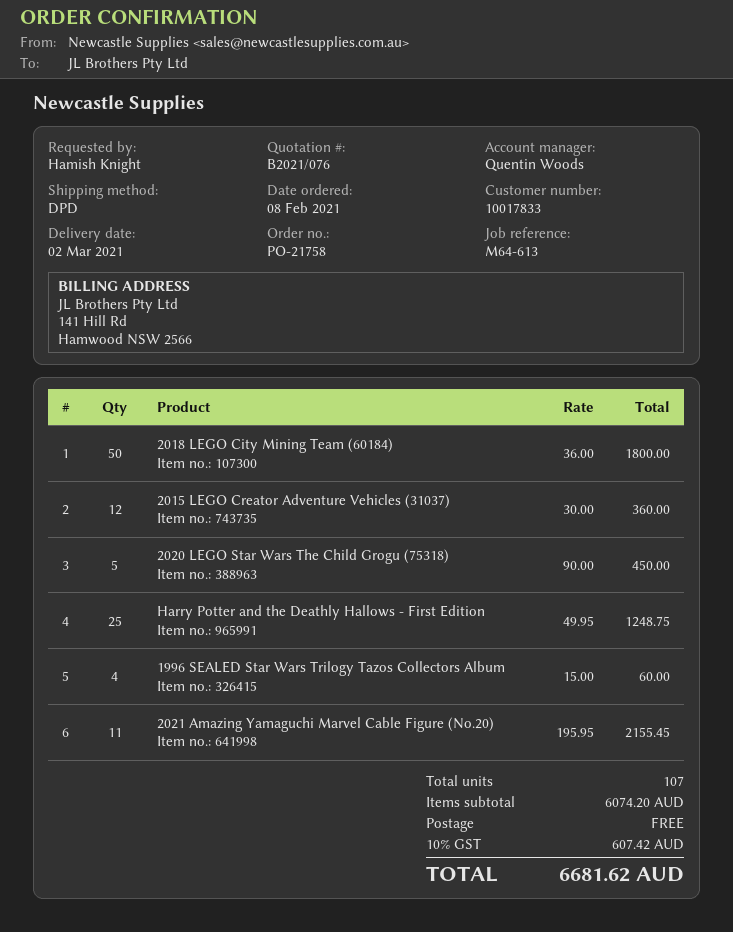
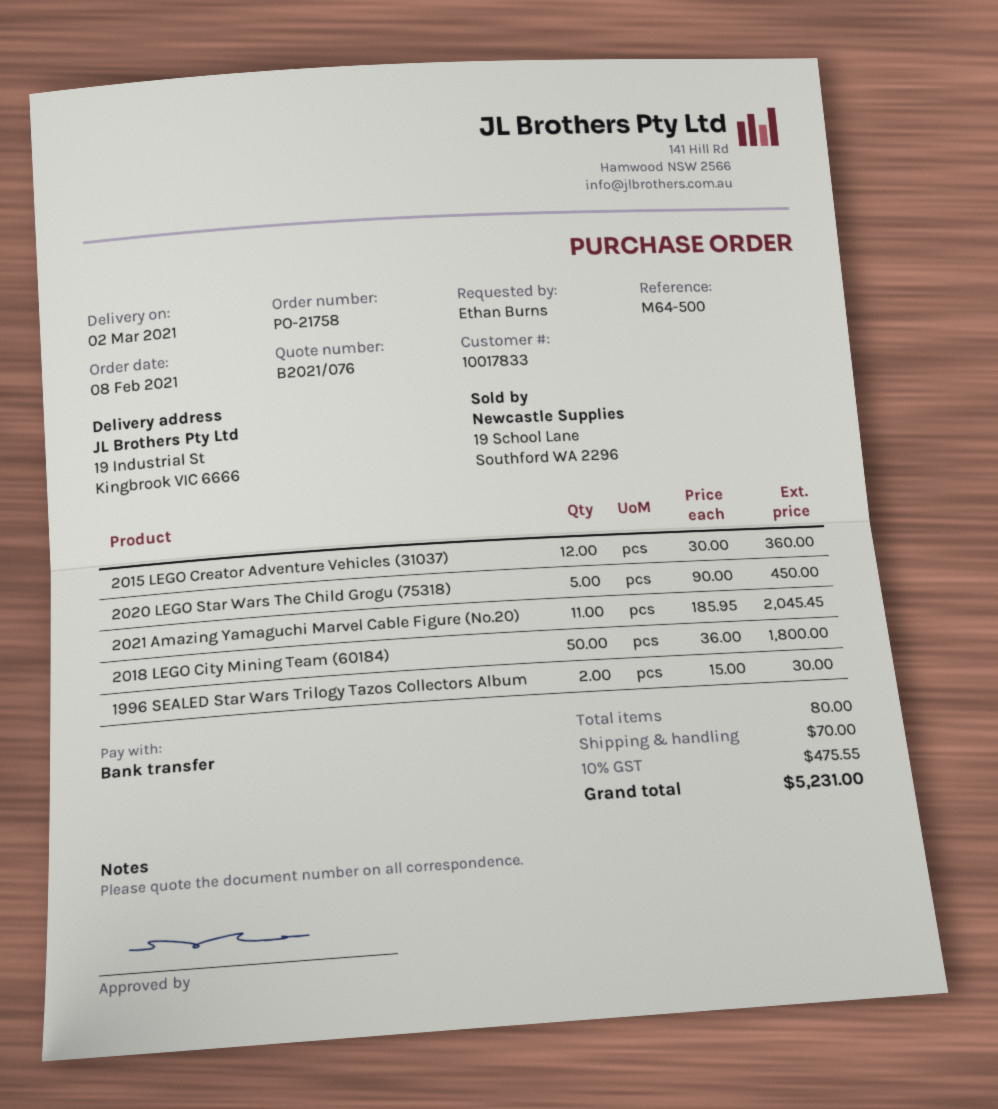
reference: M64-613 -> M64-500
ordered by: Hamish Knight -> Ethan Burns
Harry Potter and the Deathly Hallows - First Edition: 25 x 49.95 = 1248.75 -> none
1996 SEALED Star Wars Trilogy Tazos Collectors Album: 4 x 15.00 = 60.00 -> 2 x 15.00 = 30.00
2021 Amazing Yamaguchi Marvel Cable Figure (No.20): 11 x 195.95 = 2155.45 -> 11 x 185.95 = 2045.45
total quantity: 107 -> 80
shipping: 0.00 -> 70.00
tax: 10% = 607.42 -> 10% = 475.55
total: 6681.62 -> 5231.00

